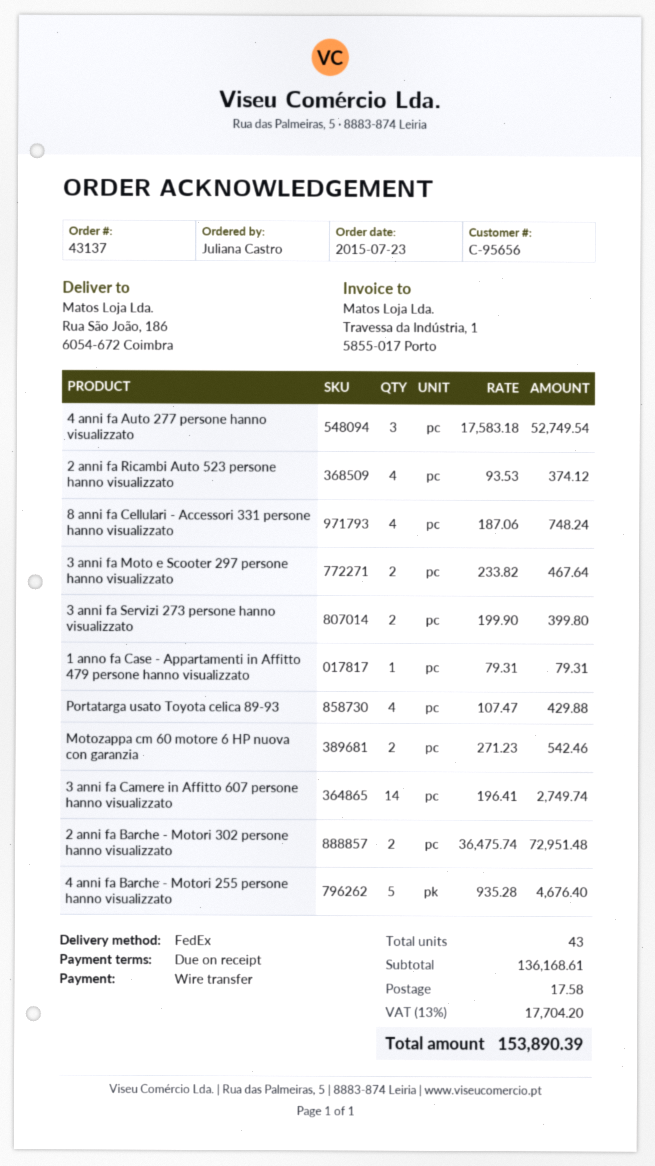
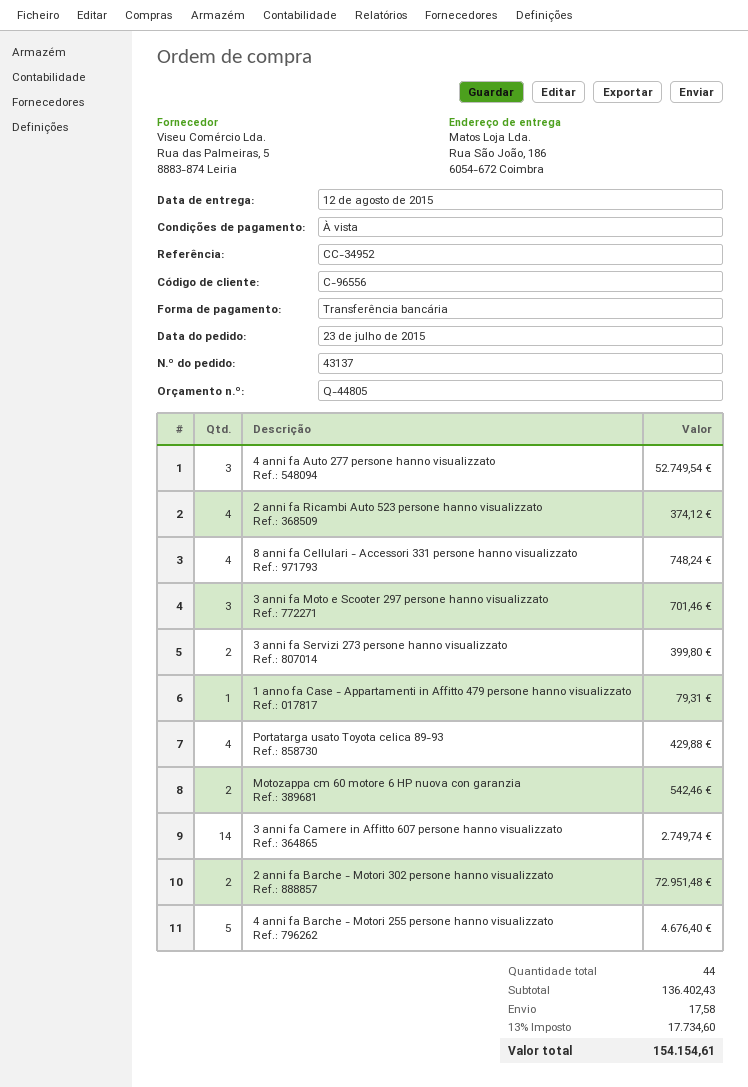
customer number: C-95656 -> C-96556
3 anni fa Moto e Scooter 297 persone hanno visualizzato: 2 for 467.64 -> 3 for 701.46
total quantity: 43 -> 44
subtotal: 136168.61 -> 136402.43
tax: 13% = 17704.20 -> 13% = 17734.60
total: 153890.39 -> 154154.61

